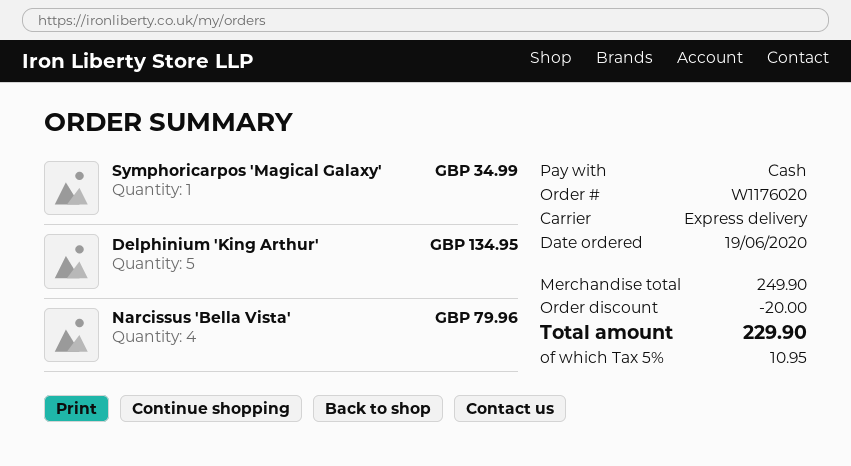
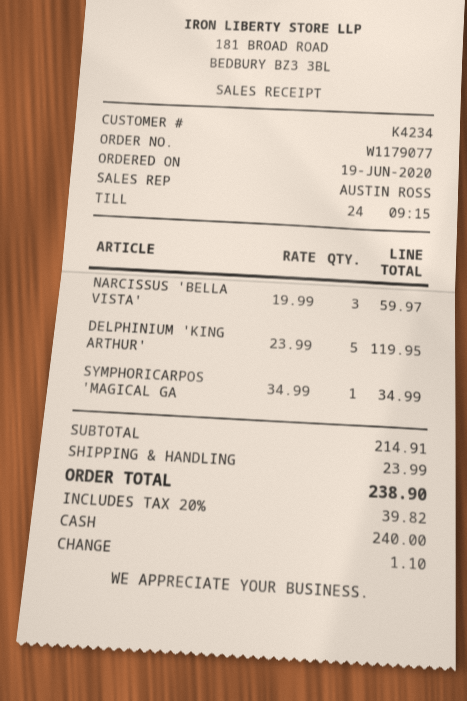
order number: W1176020 -> W1179077
Delphinium 'King Arthur': 5 for 134.95 -> 5 for 119.95
Narcissus 'Bella Vista': 4 for 79.96 -> 3 for 59.97
subtotal: 249.90 -> 214.91
discount: 20.00 -> none
shipping: none -> 23.99
tax: 5% = 10.95 -> 20% = 39.82
total: 229.90 -> 238.90

